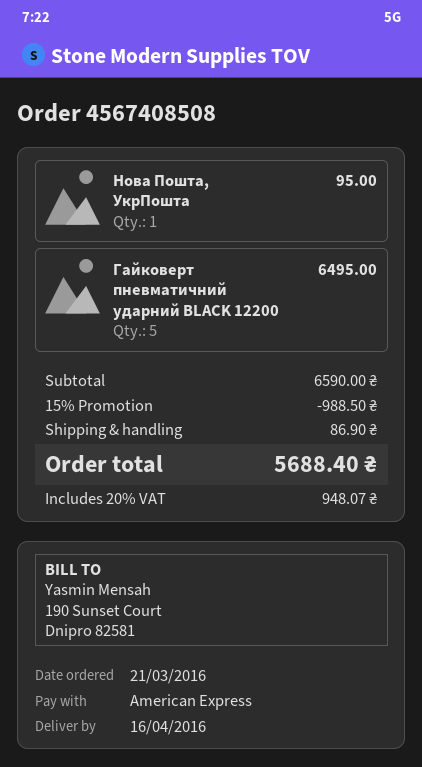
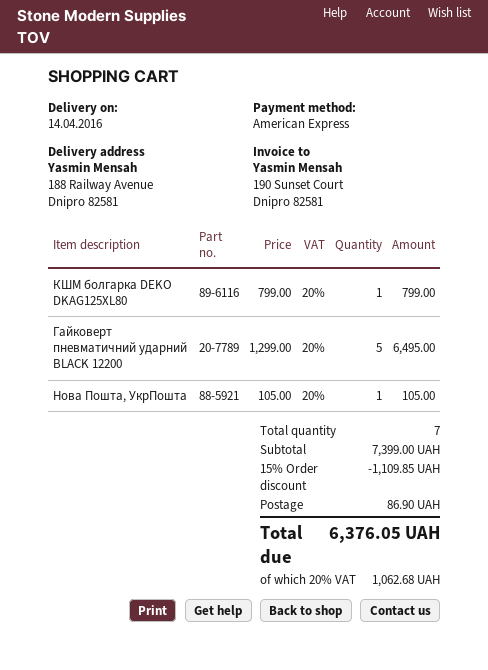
delivery date: 2016-04-16 -> 2016-04-14
Нова Пошта, УкрПошта: 1 for 95.00 -> 1 for 105.00
КШМ болгарка DEKO DKAG125XL80: none -> 1 for 799.00
subtotal: 6590.00 -> 7399.00
discount: 15% = 988.50 -> 15% = 1109.85
tax: 20% = 948.07 -> 20% = 1062.68
total: 5688.40 -> 6376.05

